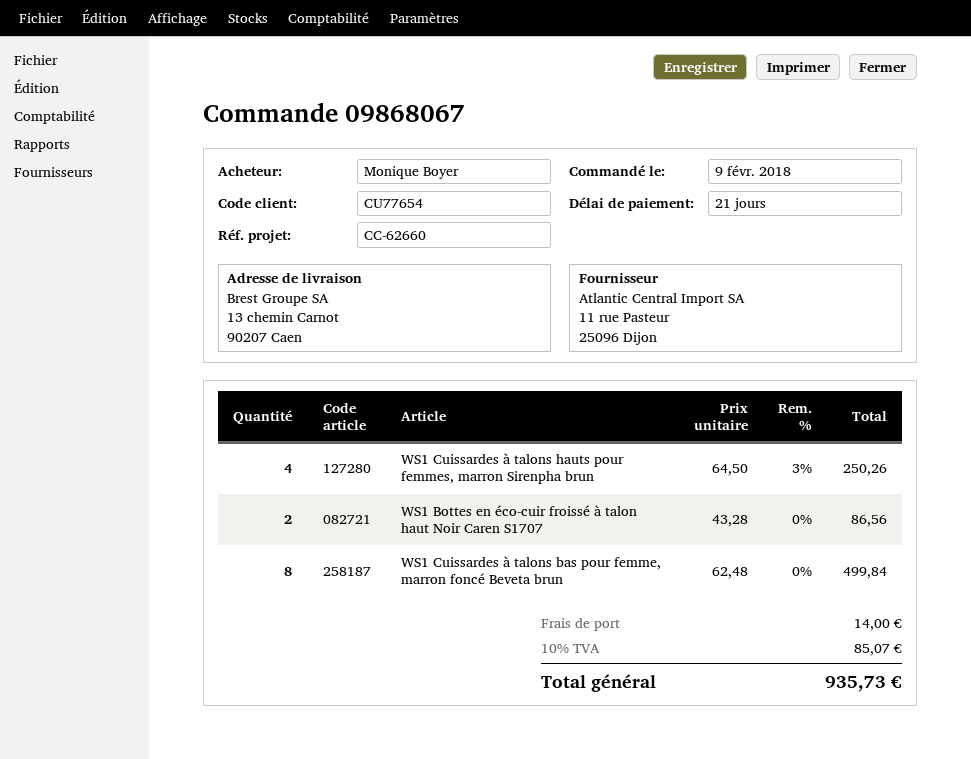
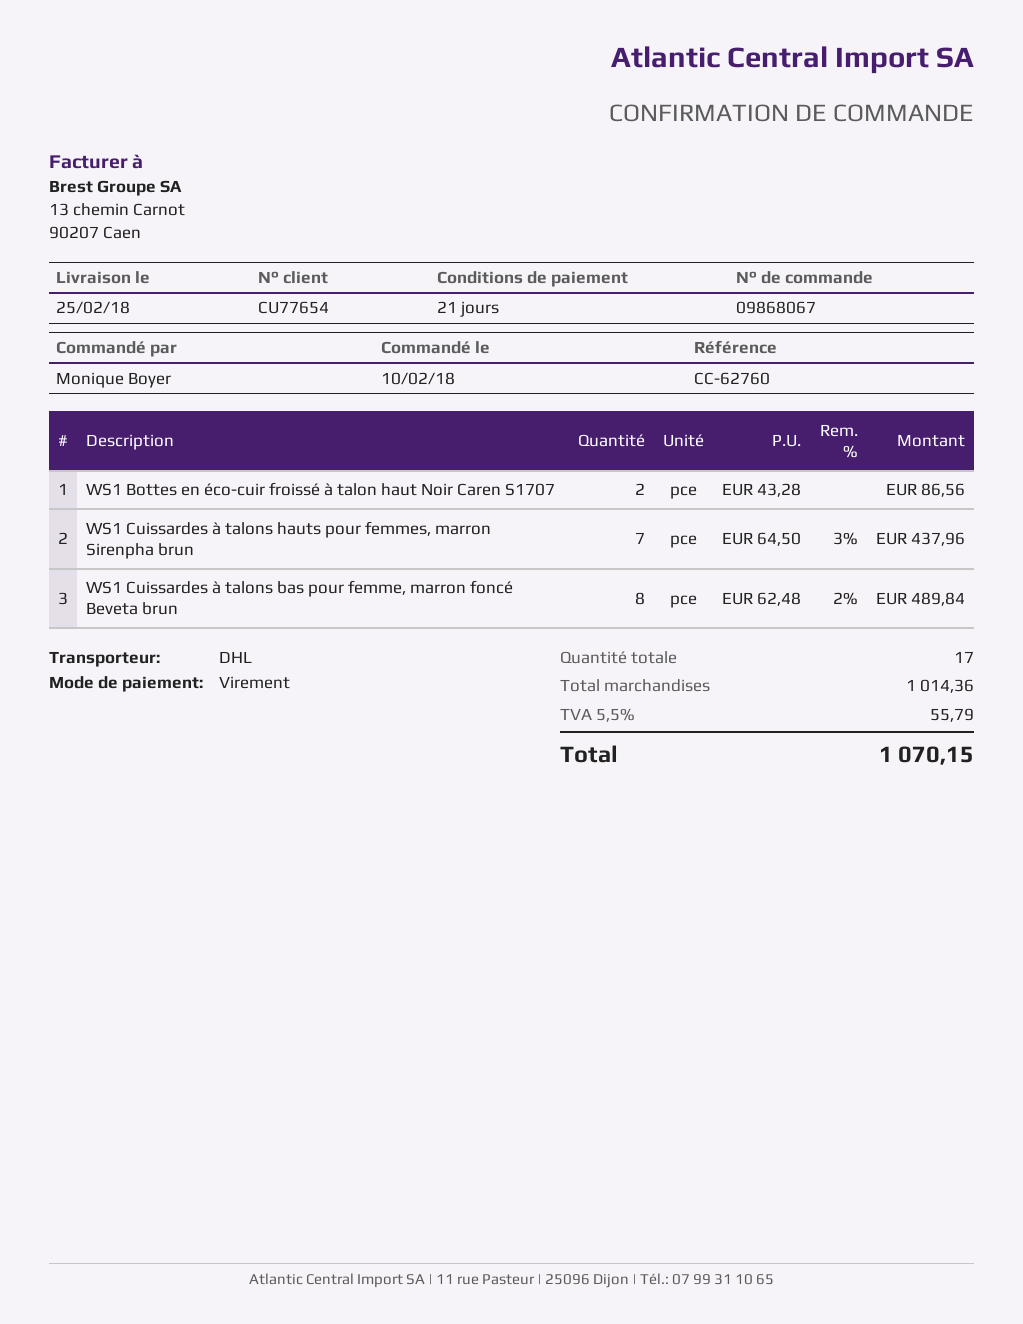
order date: 2018-02-09 -> 2018-02-10
reference: CC-62660 -> CC-62760
WS1 Cuissardes à talons hauts pour femmes, marron Sirenpha brun: 4 x 64.50 - 3% = 250.26 -> 7 x 64.50 - 3% = 437.96
WS1 Cuissardes à talons bas pour femme, marron foncé Beveta brun: 8 x 62.48 = 499.84 -> 8 x 62.48 - 2% = 489.84
shipping: 14.00 -> none
tax: 10% = 85.07 -> 5.5% = 55.79
total: 935.73 -> 1070.15

